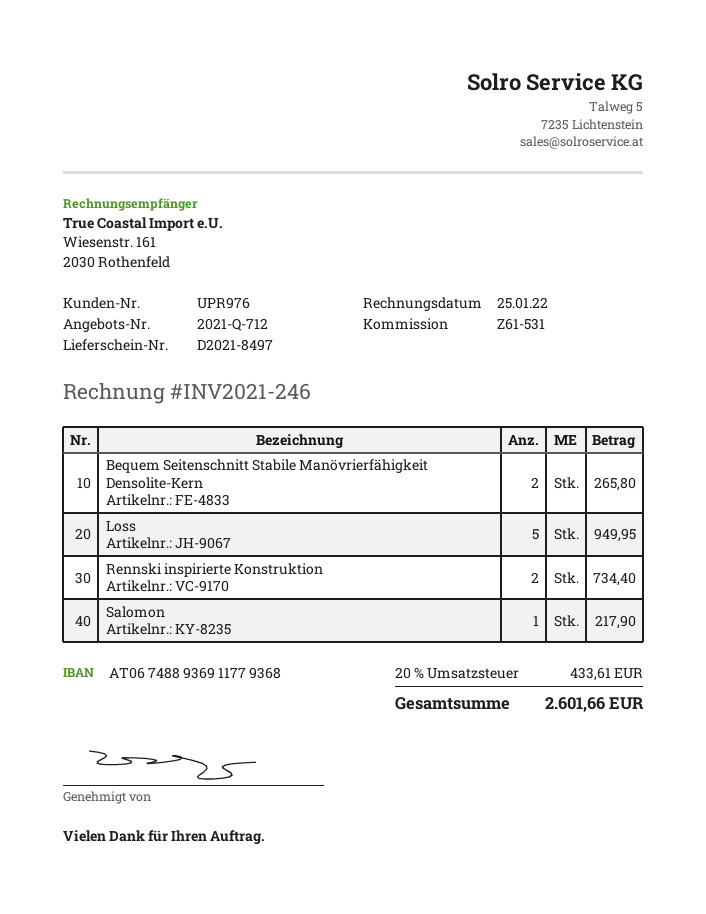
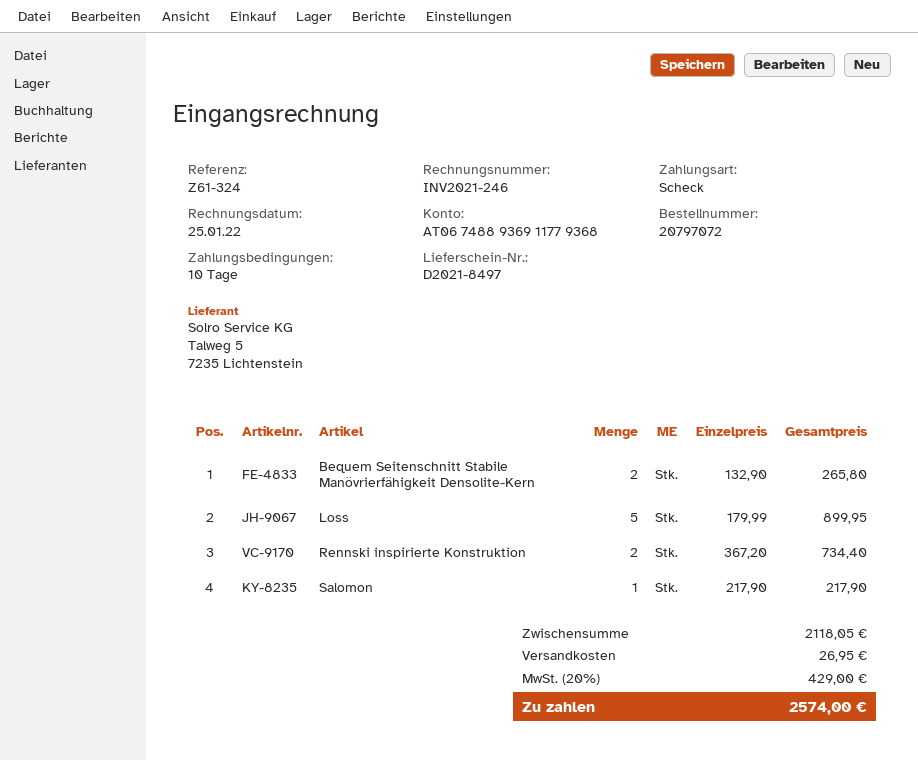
reference: Z61-531 -> Z61-324
Loss: 5 for 949.95 -> 5 for 899.95
shipping: none -> 26.95
tax: 20% = 433.61 -> 20% = 429.00
total: 2601.66 -> 2574.00

